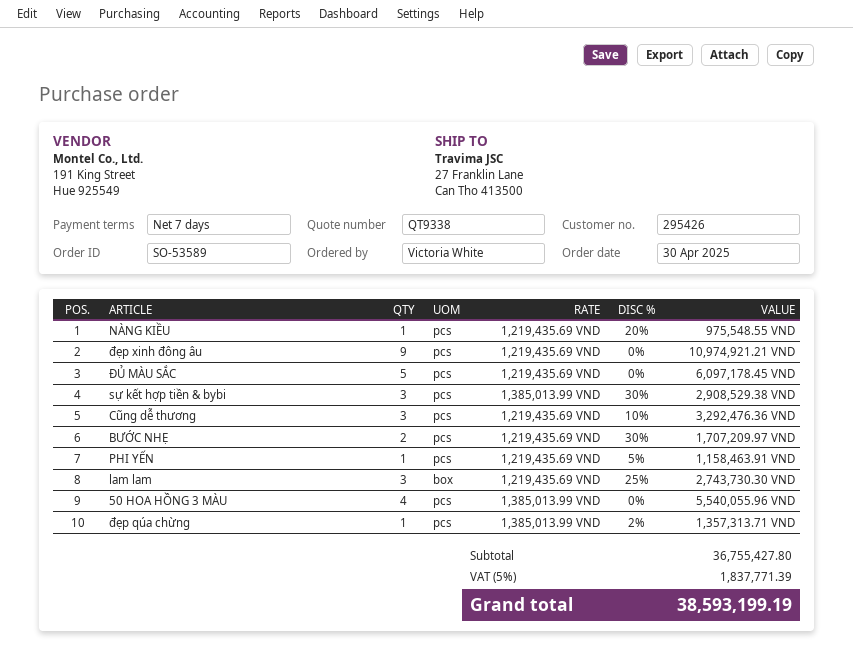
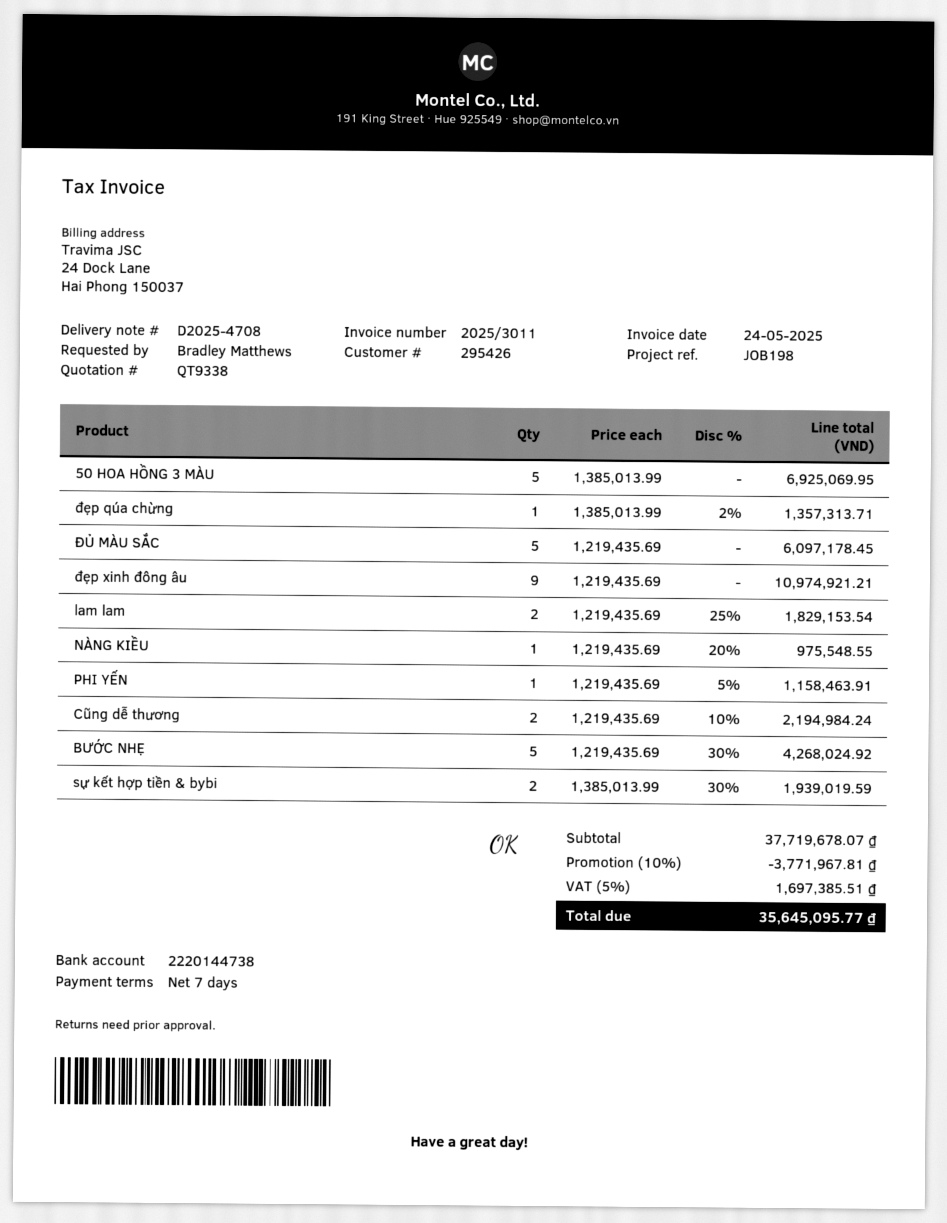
ordered by: Victoria White -> Bradley Matthews
sự kết hợp tiền & bybi: 3 x 1385013.99 - 30% = 2908529.38 -> 2 x 1385013.99 - 30% = 1939019.59
Cũng dễ thương: 3 x 1219435.69 - 10% = 3292476.36 -> 2 x 1219435.69 - 10% = 2194984.24
BƯỚC NHẸ: 2 x 1219435.69 - 30% = 1707209.97 -> 5 x 1219435.69 - 30% = 4268024.92
lam lam: 3 x 1219435.69 - 25% = 2743730.30 -> 2 x 1219435.69 - 25% = 1829153.54
50 HOA HỒNG 3 MÀU: 4 x 1385013.99 = 5540055.96 -> 5 x 1385013.99 = 6925069.95
subtotal: 36755427.80 -> 37719678.07
discount: none -> 10% = 3771967.81
tax: 5% = 1837771.39 -> 5% = 1697385.51
total: 38593199.19 -> 35645095.77

